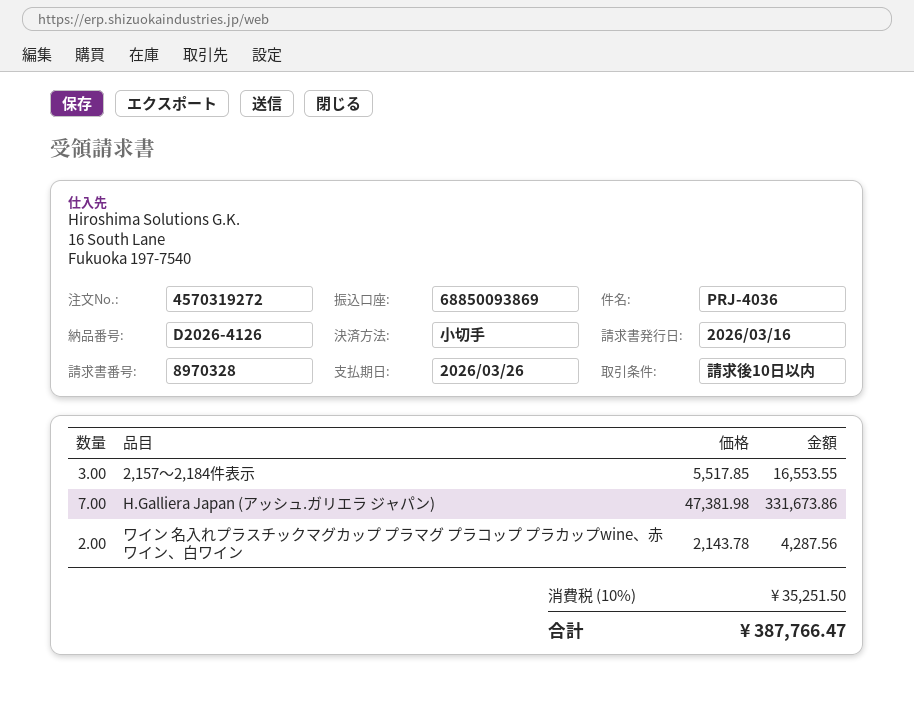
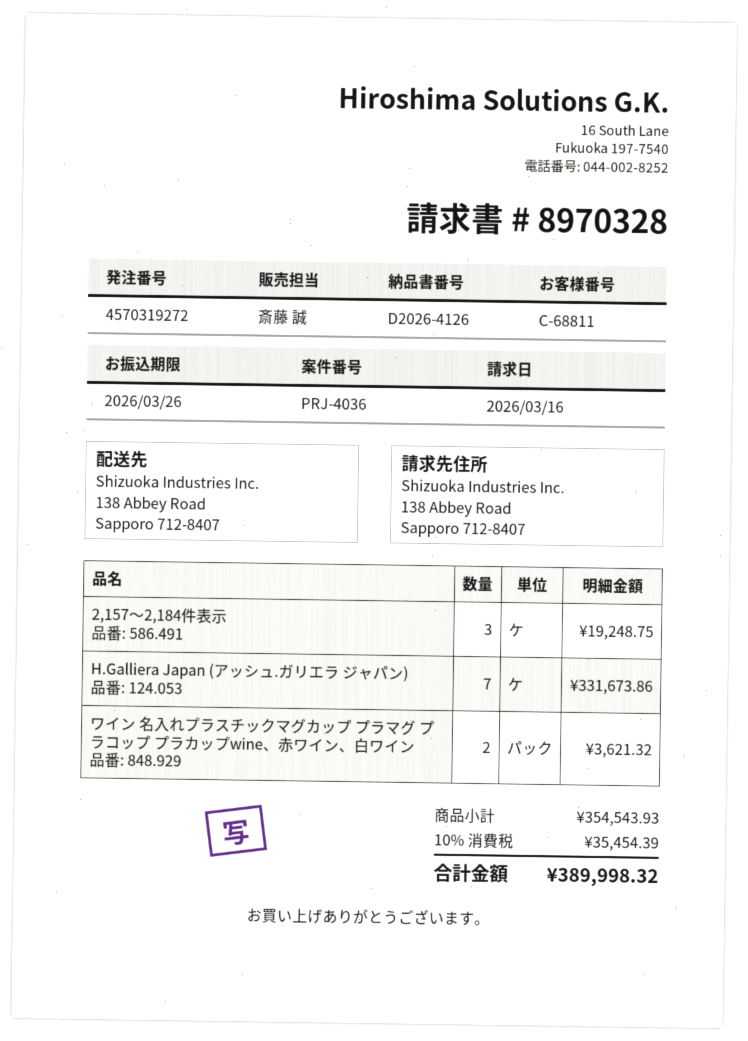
2,157〜2,184件表示: 3 for 16553.55 -> 3 for 19248.75
ワイン 名入れプラスチックマグカップ プラマグ プラコップ プラカップwine、赤ワイン、白ワイン: 2 for 4287.56 -> 2 for 3621.32
tax: 10% = 35251.50 -> 10% = 35454.39
total: 387766.47 -> 389998.32

